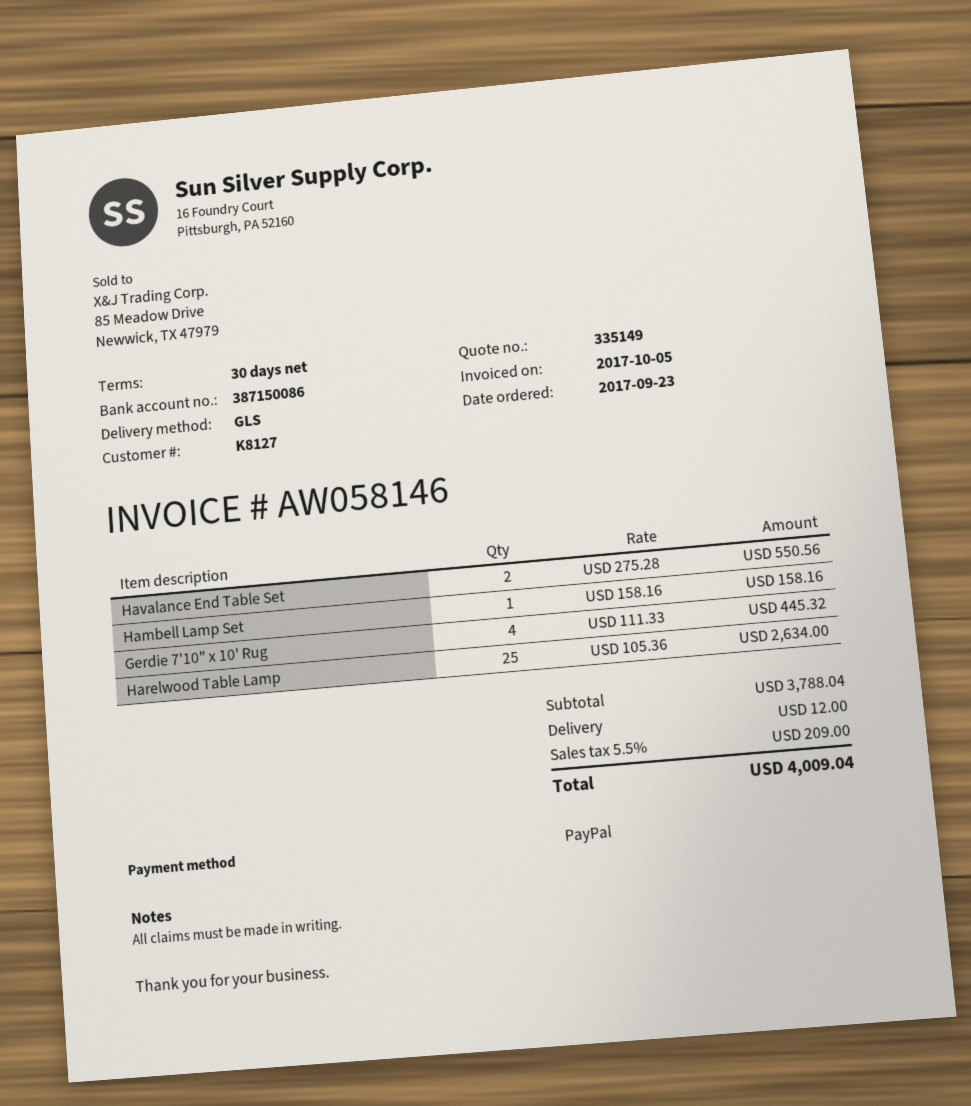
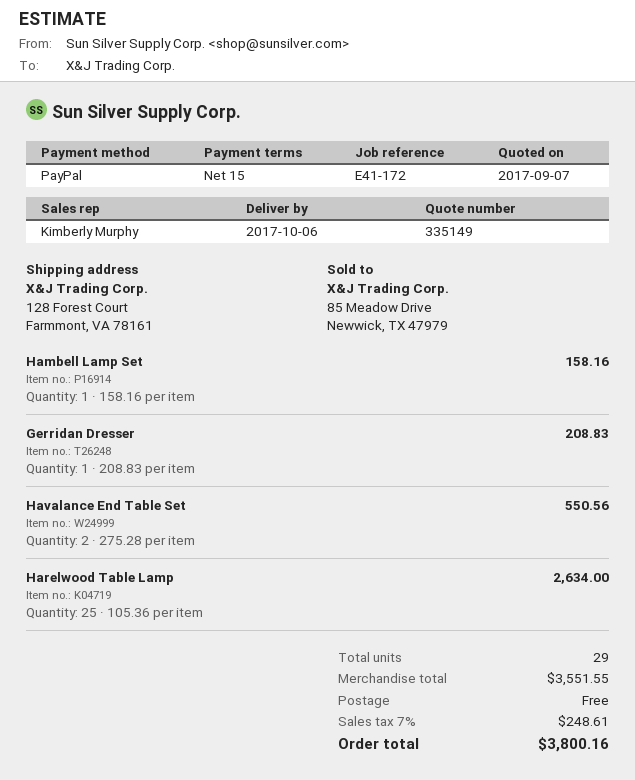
payment terms: 30 days -> 15 days
Gerdie 7'10" x 10' Rug: 4 x 111.33 = 445.32 -> none
Gerridan Dresser: none -> 1 x 208.83 = 208.83
subtotal: 3788.04 -> 3551.55
shipping: 12.00 -> 0.00
tax: 5.5% = 209.00 -> 7% = 248.61
total: 4009.04 -> 3800.16

